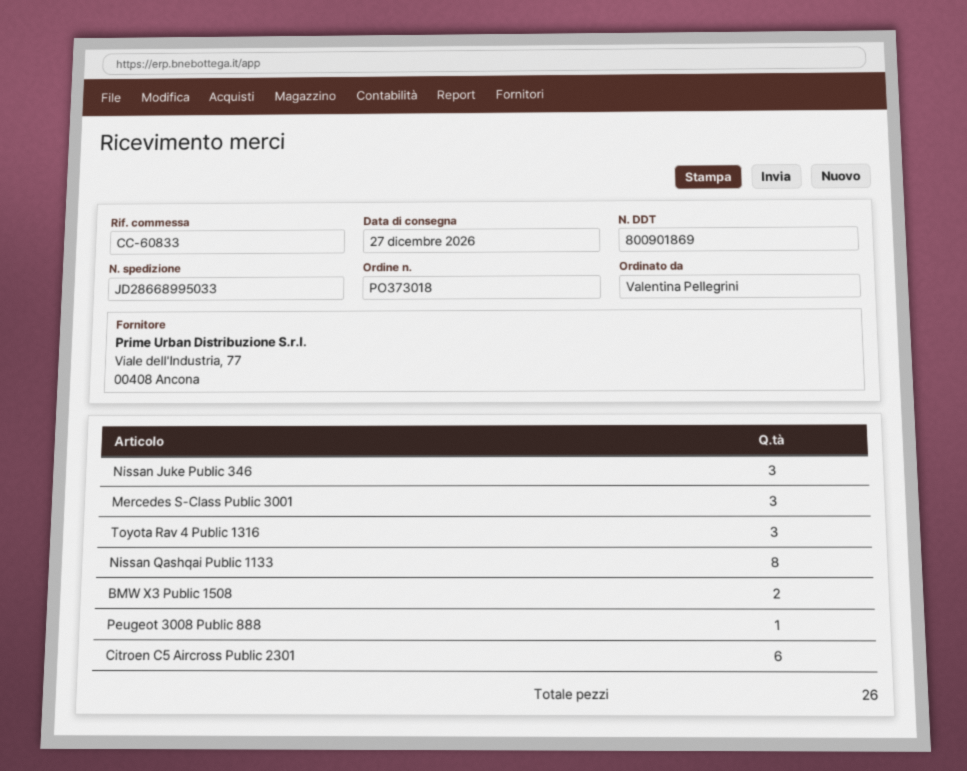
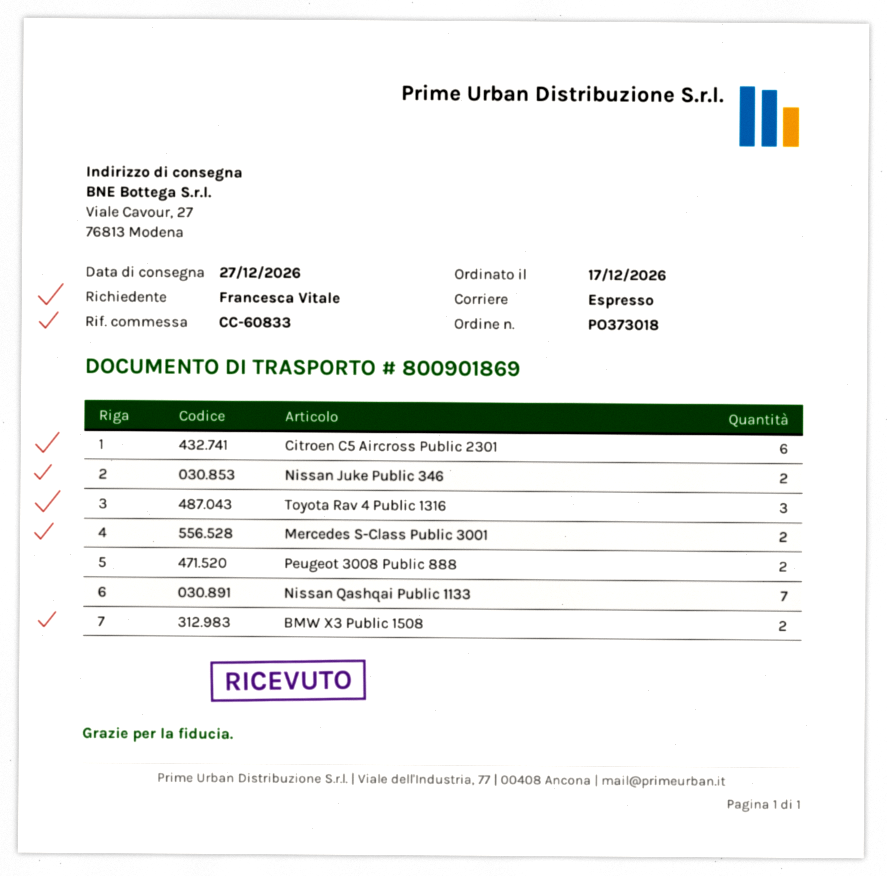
ordered by: Valentina Pellegrini -> Francesca Vitale
Nissan Juke Public 346: 3 -> 2
Mercedes S-Class Public 3001: 3 -> 2
Nissan Qashqai Public 1133: 8 -> 7
Peugeot 3008 Public 888: 1 -> 2

